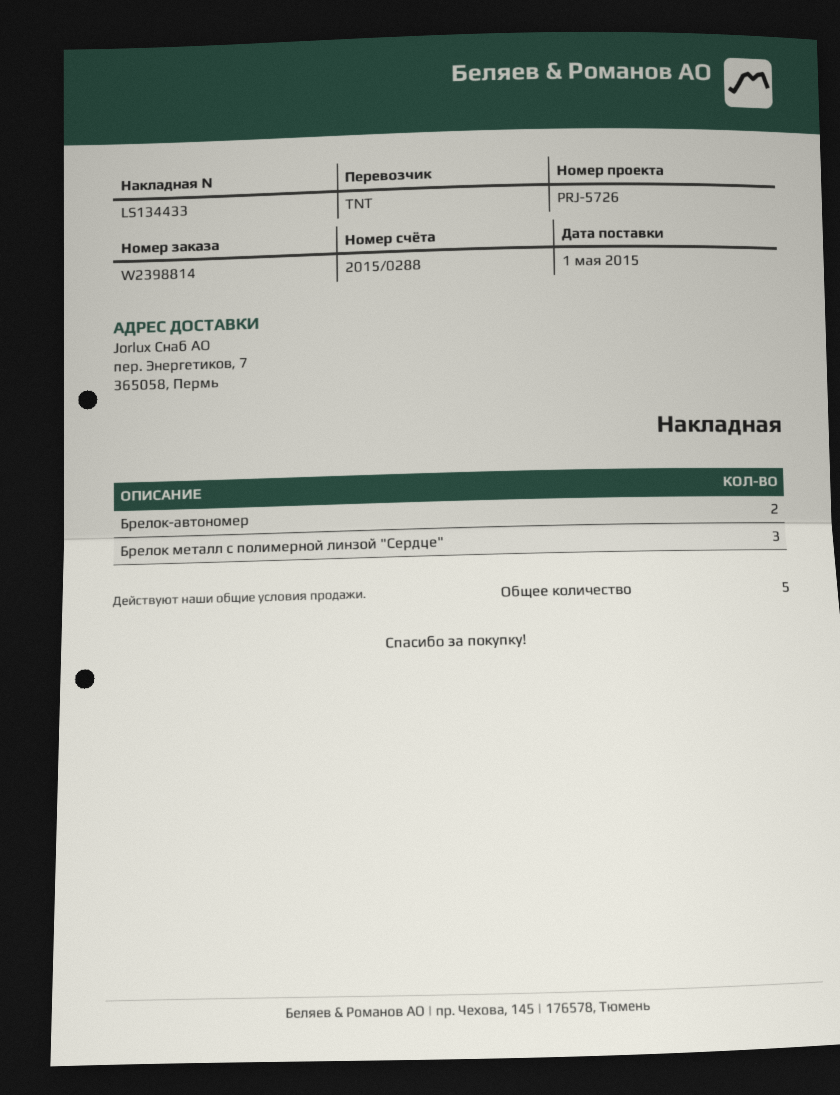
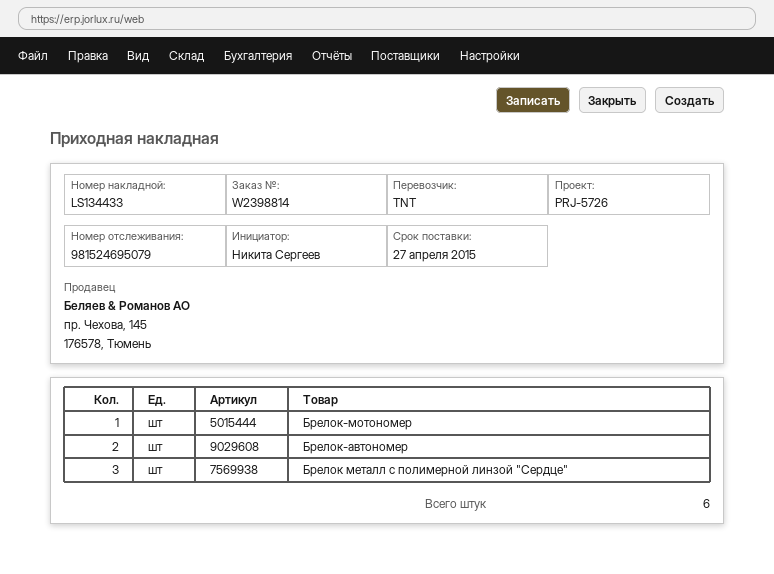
delivery date: 2015-05-01 -> 2015-04-27
Брелок-мотономер: none -> 1
total quantity: 5 -> 6

